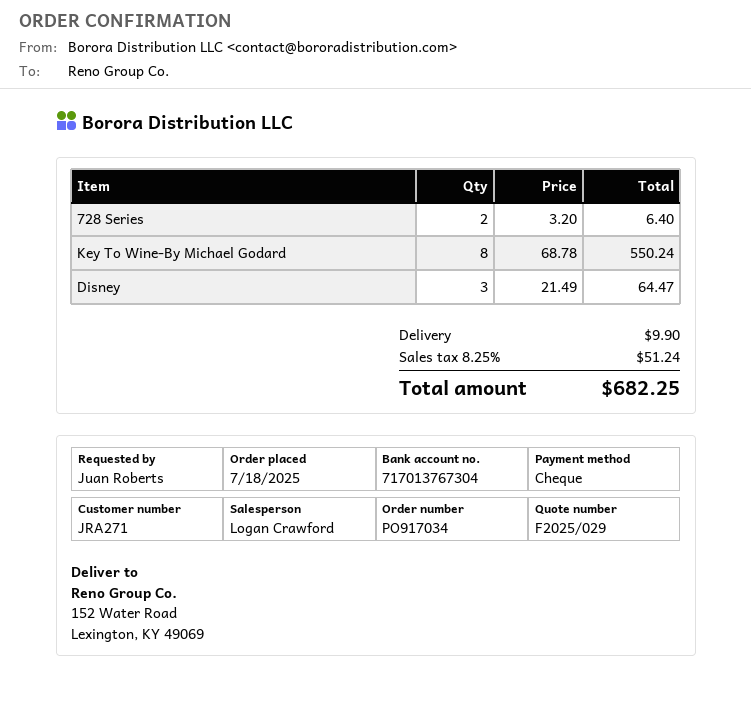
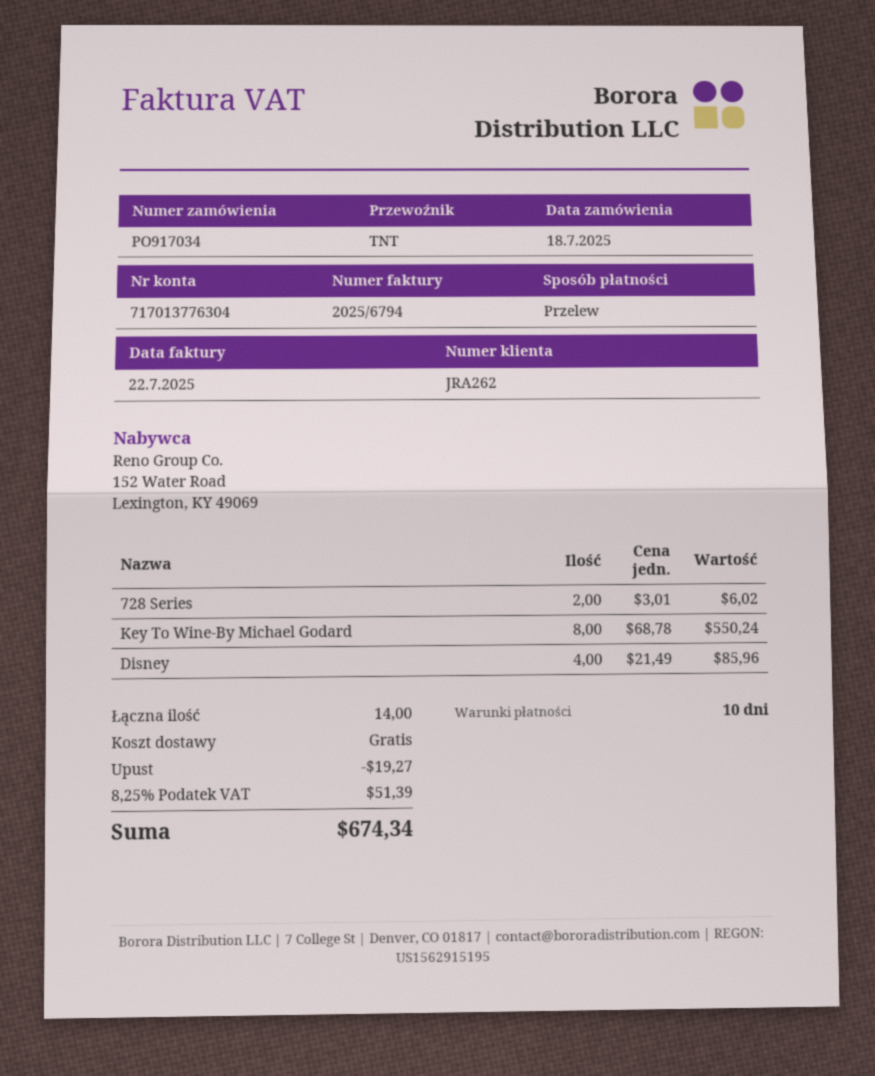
customer number: JRA271 -> JRA262
payment method: cheque -> bank transfer
bank account: 717013767304 -> 717013776304
728 Series: 2 x 3.20 = 6.40 -> 2 x 3.01 = 6.02
Disney: 3 x 21.49 = 64.47 -> 4 x 21.49 = 85.96
discount: none -> 19.27
shipping: 9.90 -> 0.00
tax: 8.25% = 51.24 -> 8.25% = 51.39
total: 682.25 -> 674.34

